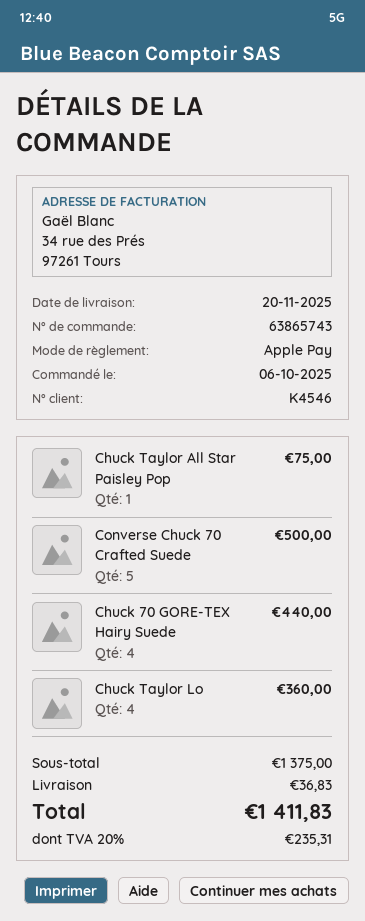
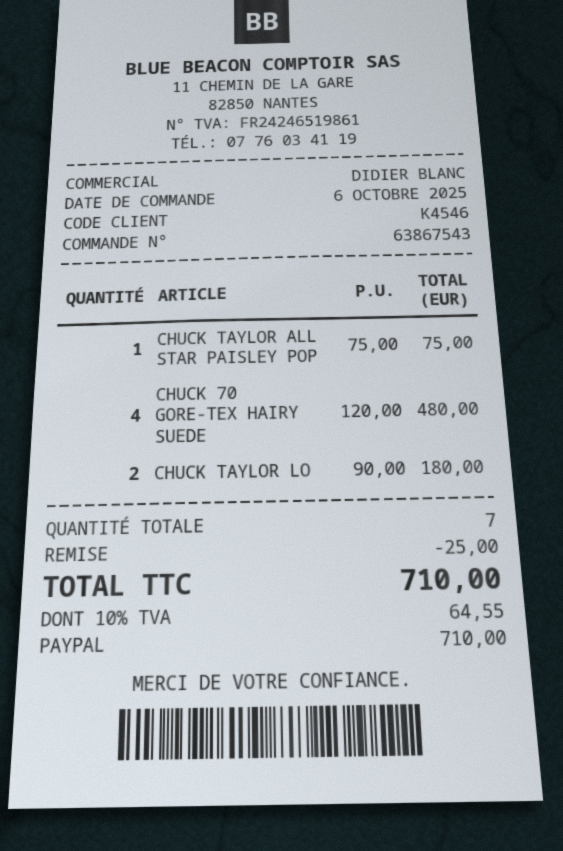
order number: 63865743 -> 63867543
payment method: Apple Pay -> PayPal
Converse Chuck 70 Crafted Suede: 5 for 500.00 -> none
Chuck 70 GORE-TEX Hairy Suede: 4 for 440.00 -> 4 for 480.00
Chuck Taylor Lo: 4 for 360.00 -> 2 for 180.00
discount: none -> 25.00
shipping: 36.83 -> none
tax: 20% = 235.31 -> 10% = 64.55
total: 1411.83 -> 710.00

